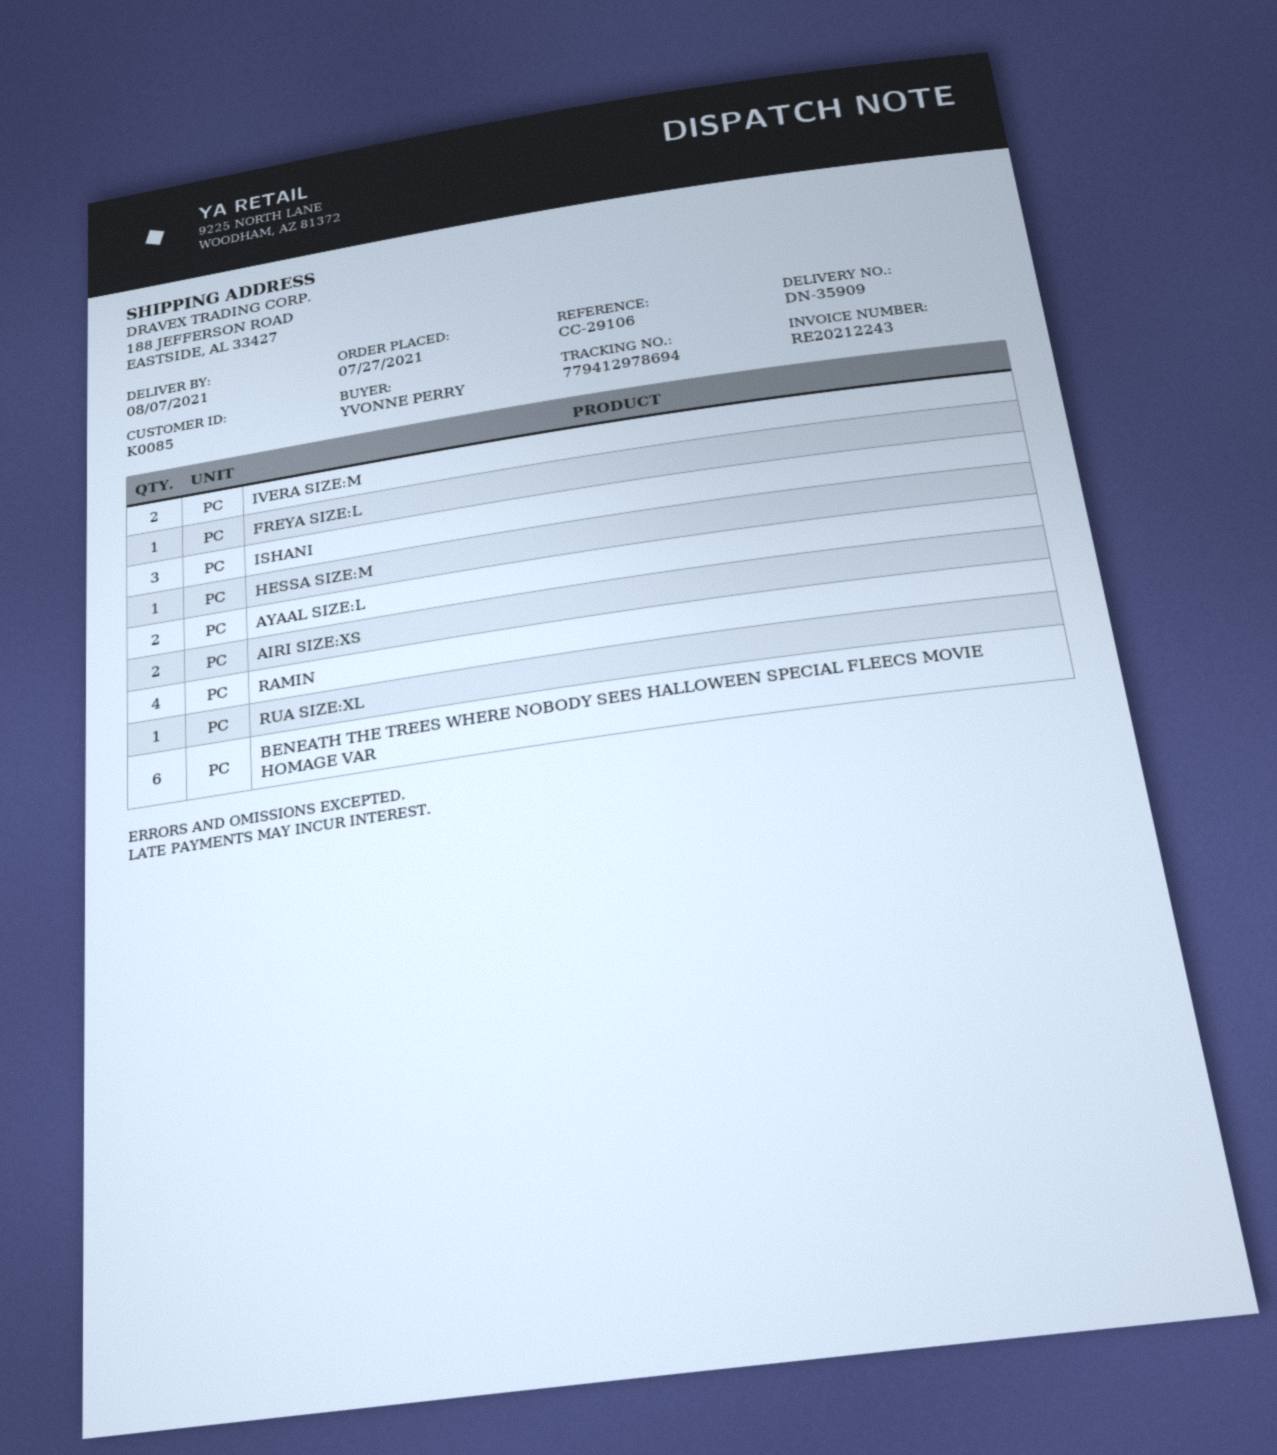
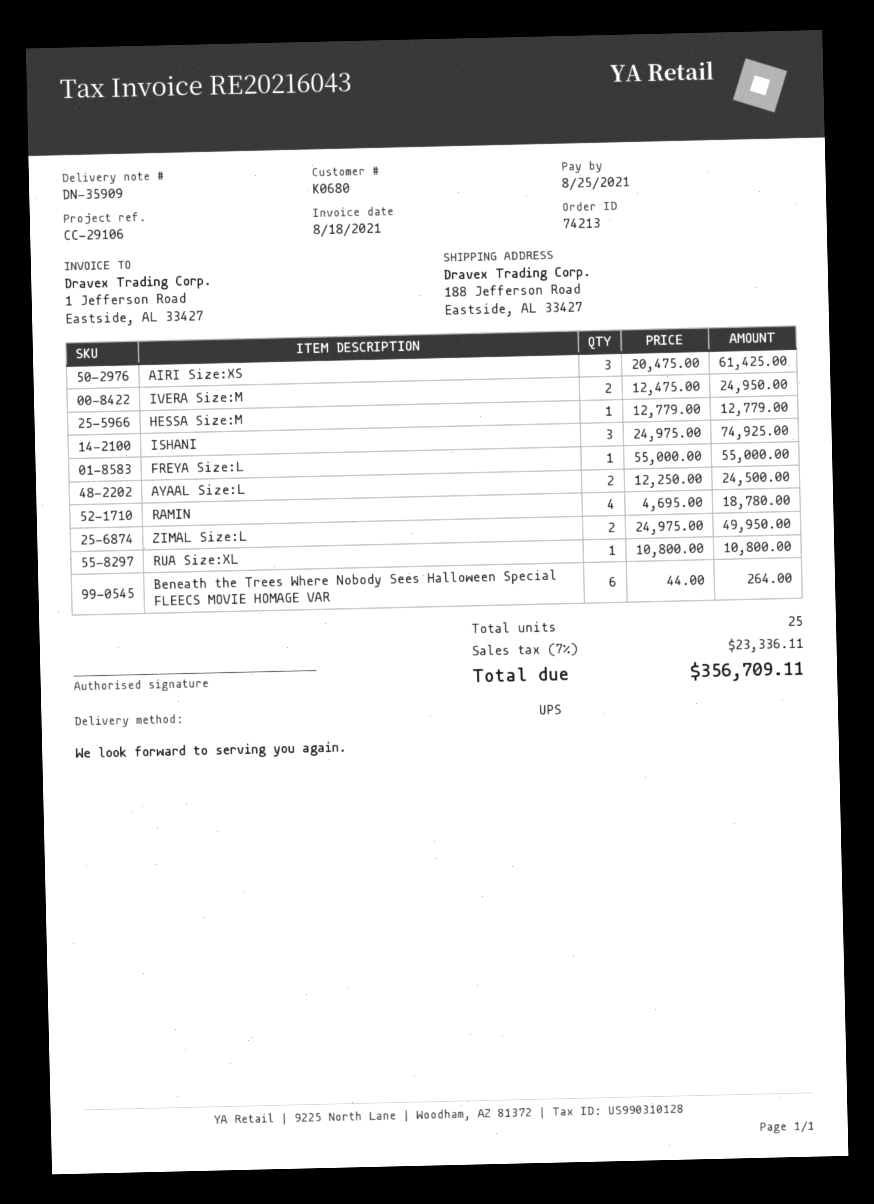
invoice number: RE20212243 -> RE20216043
customer number: K0085 -> K0680
AIRI SIZE:XS: 2 -> 3
ZIMAL Size:L: none -> 2

